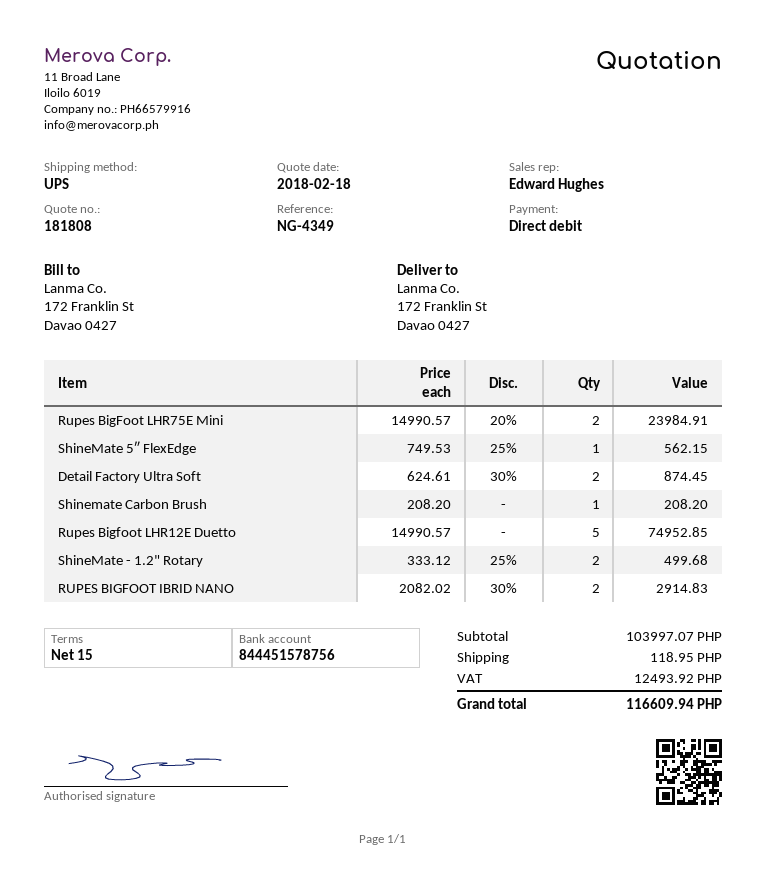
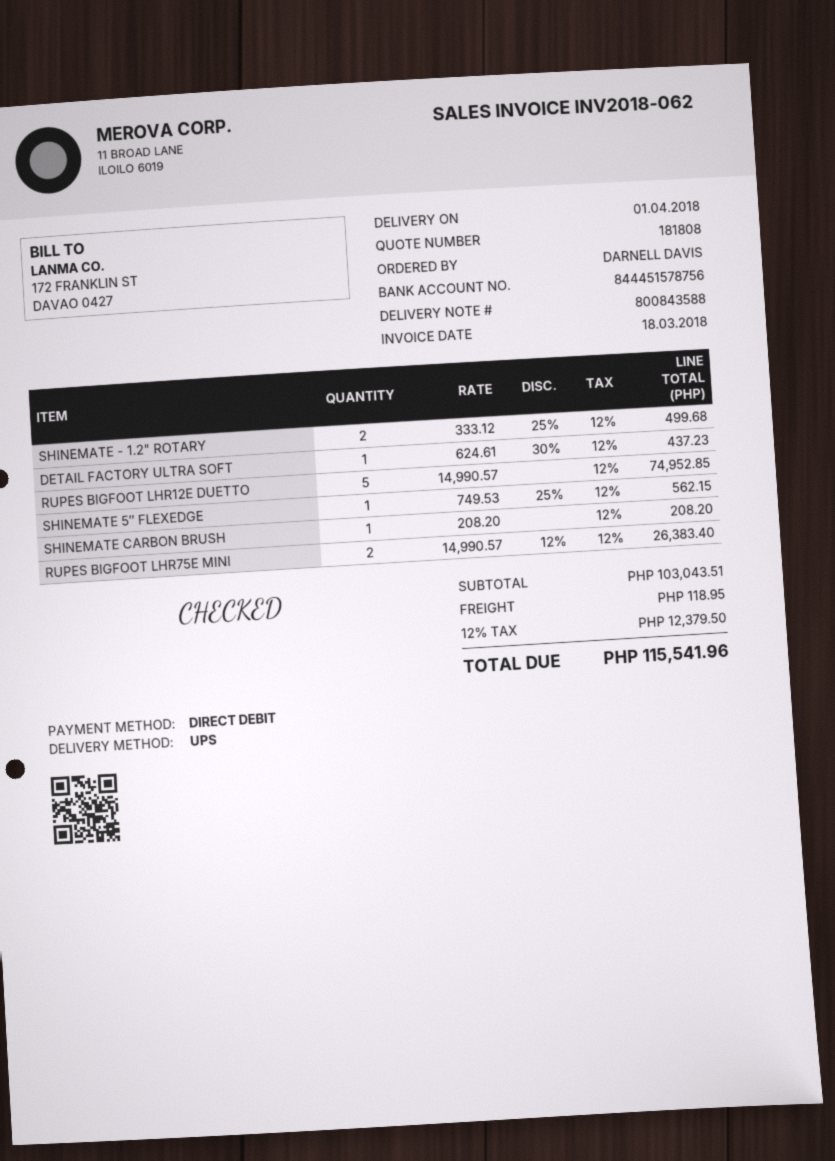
Rupes BigFoot LHR75E Mini: 2 x 14990.57 - 20% = 23984.91 -> 2 x 14990.57 - 12% = 26383.40
Detail Factory Ultra Soft: 2 x 624.61 - 30% = 874.45 -> 1 x 624.61 - 30% = 437.23
RUPES BIGFOOT IBRID NANO: 2 x 2082.02 - 30% = 2914.83 -> none
subtotal: 103997.07 -> 103043.51
tax: 12493.92 -> 12379.50
total: 116609.94 -> 115541.96

